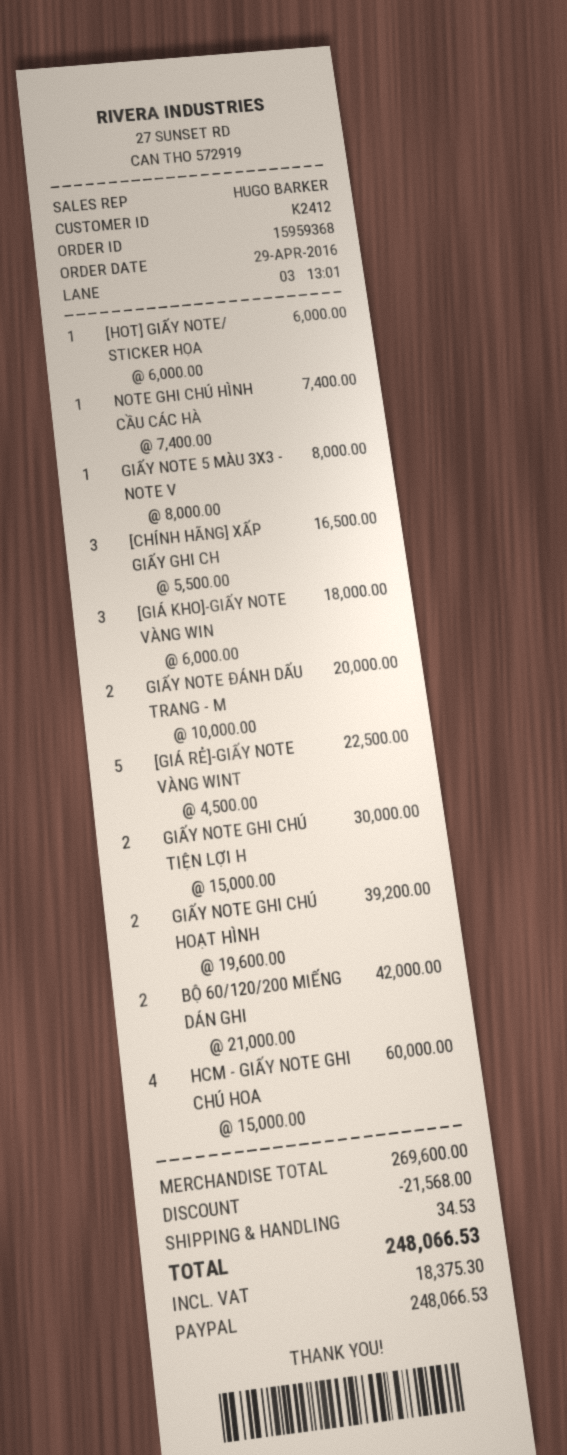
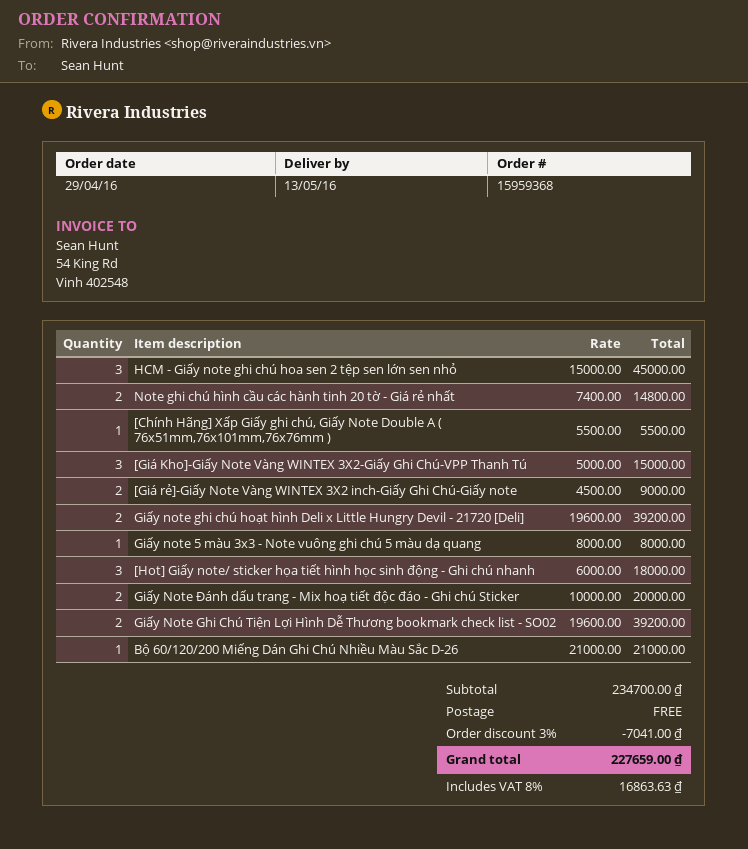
[HOT] GIẤY NOTE/ STICKER HỌA: 1 x 6000.00 = 6000.00 -> 3 x 6000.00 = 18000.00
NOTE GHI CHÚ HÌNH CẦU CÁC HÀ: 1 x 7400.00 = 7400.00 -> 2 x 7400.00 = 14800.00
[CHÍNH HÃNG] XẤP GIẤY GHI CH: 3 x 5500.00 = 16500.00 -> 1 x 5500.00 = 5500.00
[GIÁ KHO]-GIẤY NOTE VÀNG WIN: 3 x 6000.00 = 18000.00 -> 3 x 5000.00 = 15000.00
[GIÁ RẺ]-GIẤY NOTE VÀNG WINT: 5 x 4500.00 = 22500.00 -> 2 x 4500.00 = 9000.00
GIẤY NOTE GHI CHÚ TIỆN LỢI H: 2 x 15000.00 = 30000.00 -> 2 x 19600.00 = 39200.00
BỘ 60/120/200 MIẾNG DÁN GHI: 2 x 21000.00 = 42000.00 -> 1 x 21000.00 = 21000.00
HCM - GIẤY NOTE GHI CHÚ HOA: 4 x 15000.00 = 60000.00 -> 3 x 15000.00 = 45000.00
subtotal: 269600.00 -> 234700.00
discount: 21568.00 -> 7041.00
shipping: 34.53 -> 0.00
tax: 18375.30 -> 16863.63
total: 248066.53 -> 227659.00

